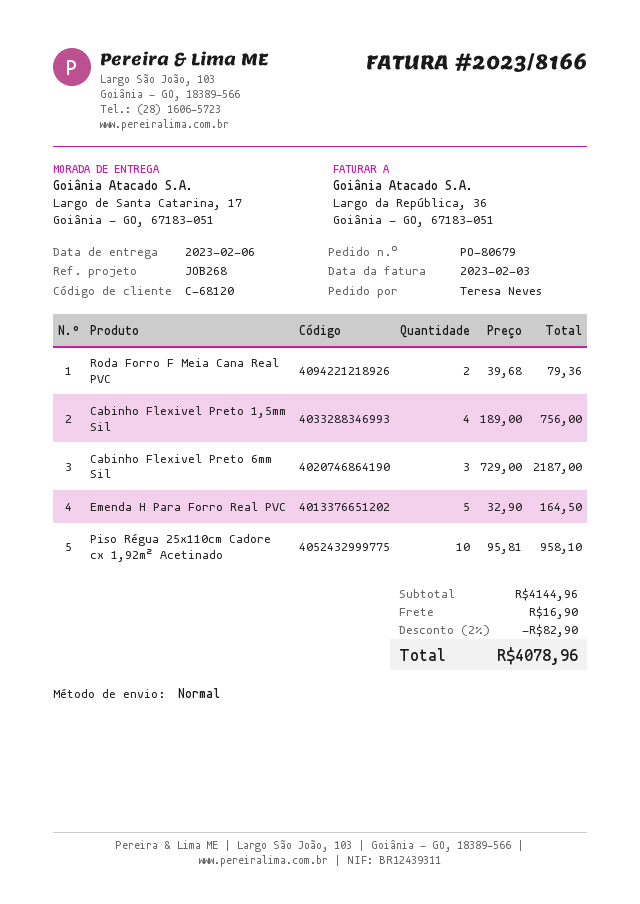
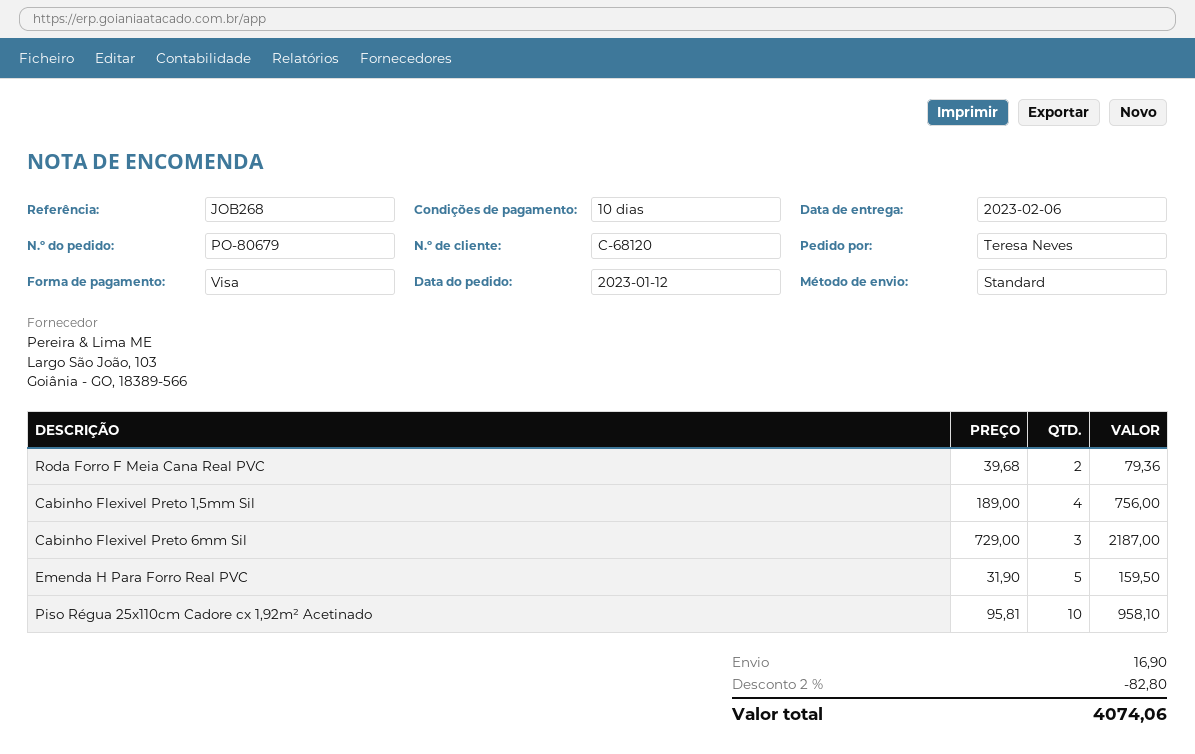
Emenda H Para Forro Real PVC: 5 x 32.90 = 164.50 -> 5 x 31.90 = 159.50
discount: 2% = 82.90 -> 2% = 82.80
total: 4078.96 -> 4074.06

